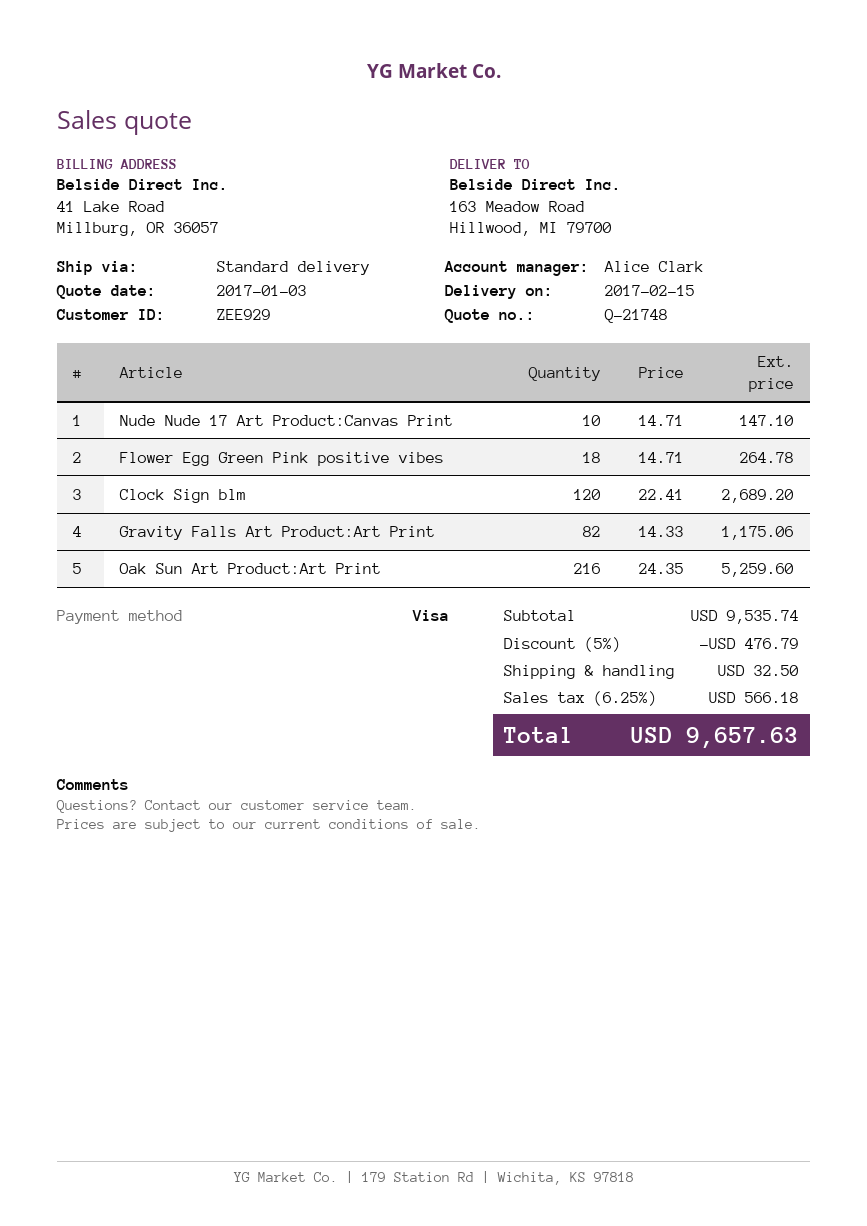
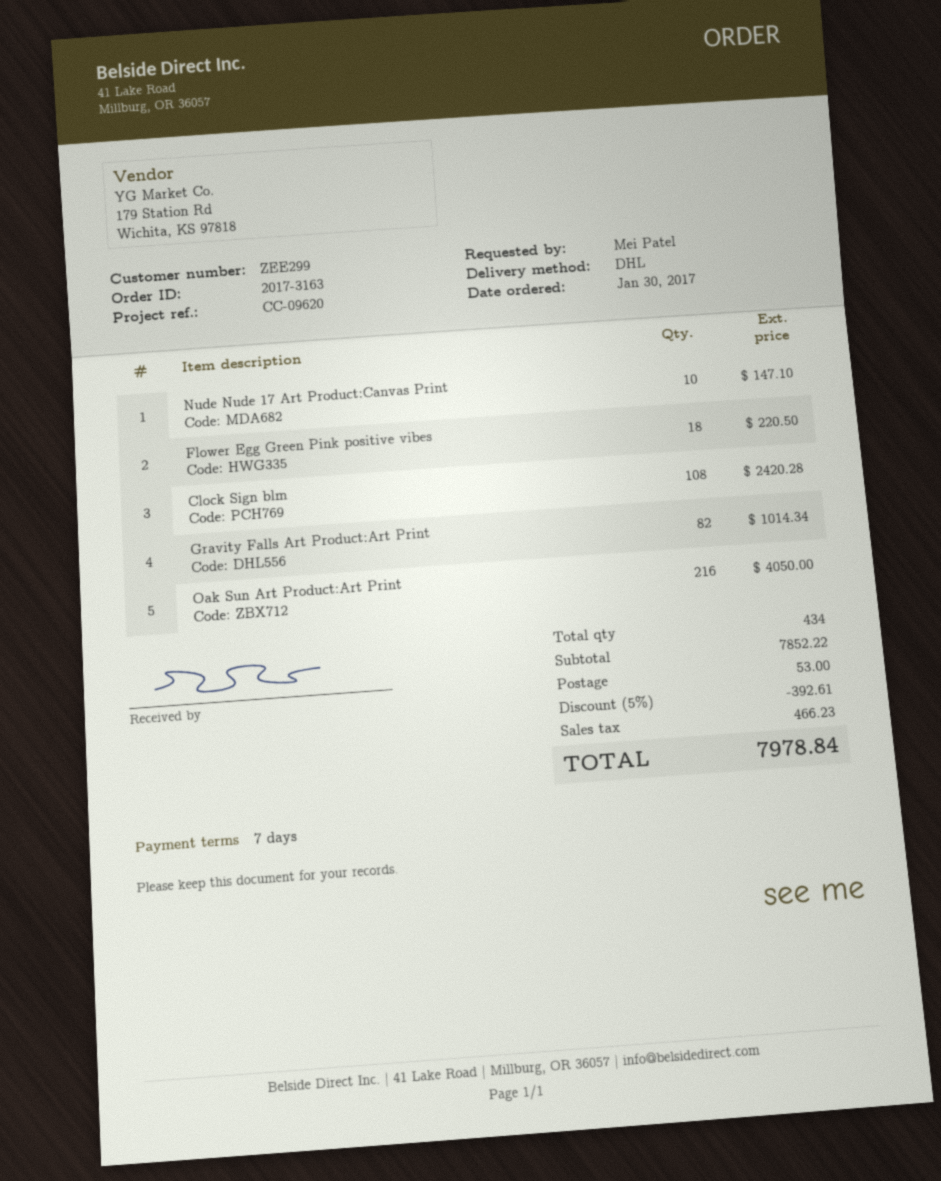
customer number: ZEE929 -> ZEE299
shipping method: standard -> DHL
Flower Egg Green Pink positive vibes: 18 for 264.78 -> 18 for 220.50
Clock Sign blm: 120 for 2689.20 -> 108 for 2420.28
Gravity Falls Art Product:Art Print: 82 for 1175.06 -> 82 for 1014.34
Oak Sun Art Product:Art Print: 216 for 5259.60 -> 216 for 4050.00
subtotal: 9535.74 -> 7852.22
discount: 5% = 476.79 -> 5% = 392.61
shipping: 32.50 -> 53.00
tax: 566.18 -> 466.23
total: 9657.63 -> 7978.84

